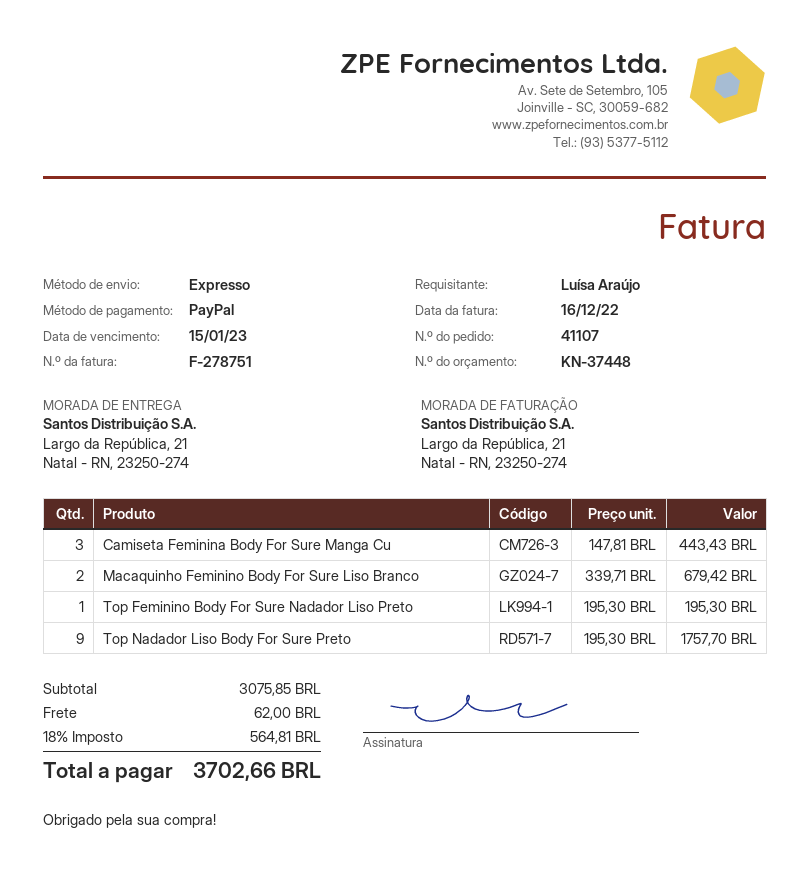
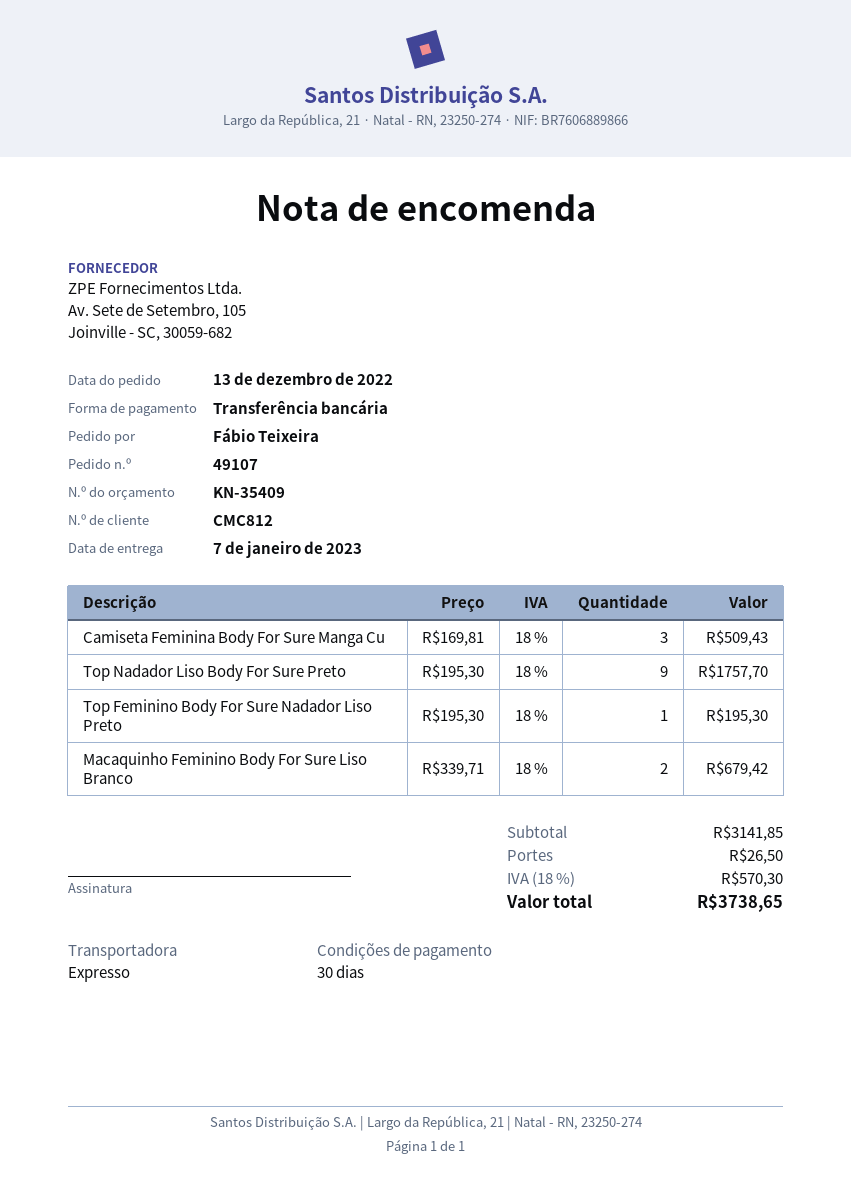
quote number: KN-37448 -> KN-35409
order number: 41107 -> 49107
ordered by: Luísa Araújo -> Fábio Teixeira
payment method: PayPal -> bank transfer
Camiseta Feminina Body For Sure Manga Cu: 3 x 147.81 = 443.43 -> 3 x 169.81 = 509.43
subtotal: 3075.85 -> 3141.85
shipping: 62.00 -> 26.50
tax: 18% = 564.81 -> 18% = 570.30
total: 3702.66 -> 3738.65

